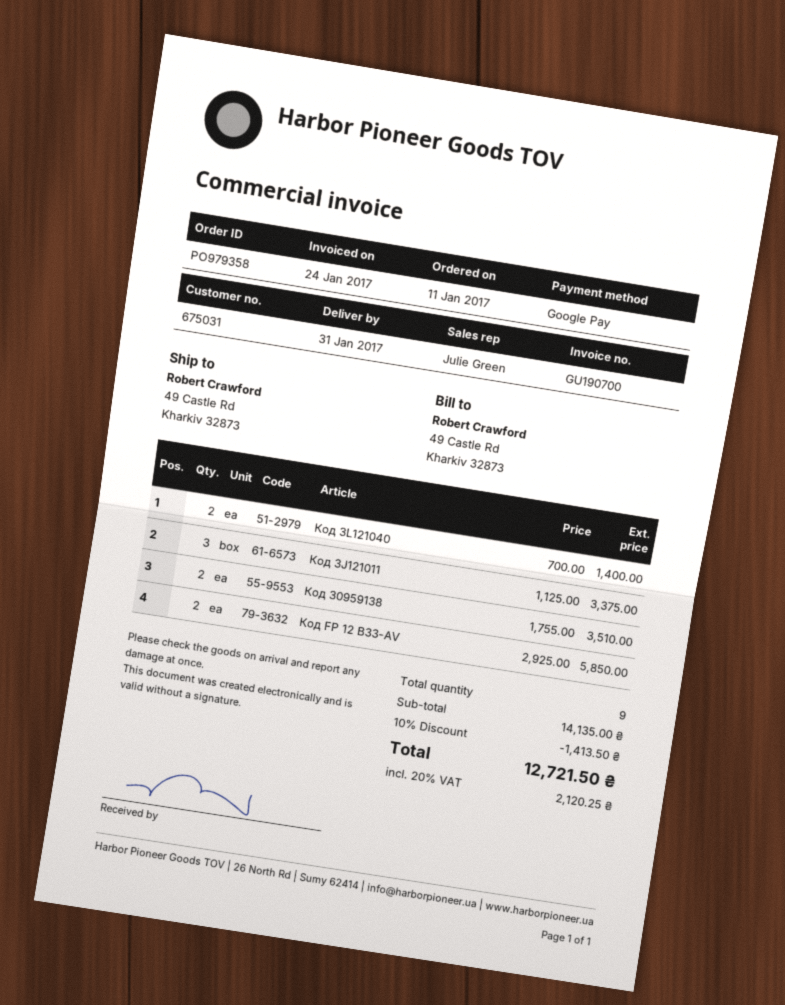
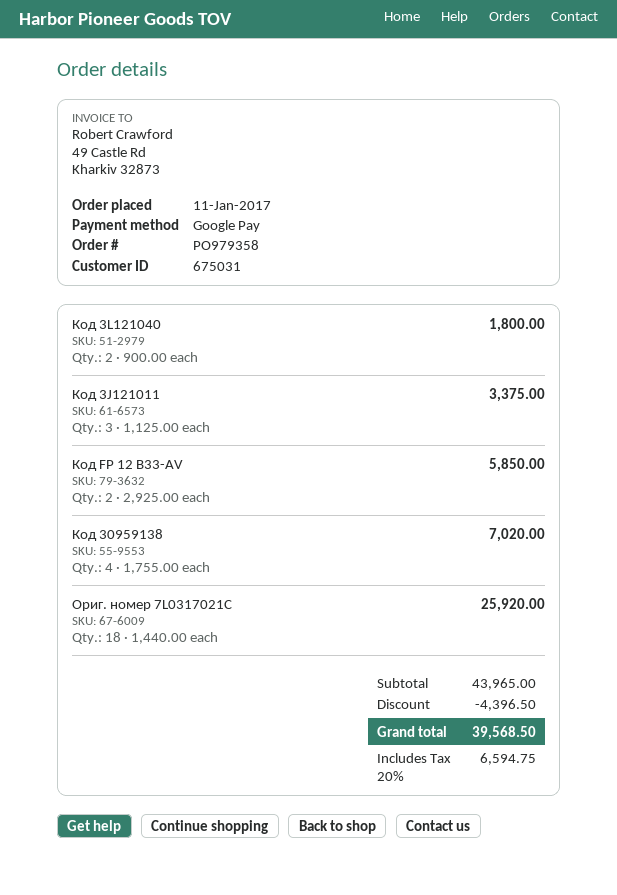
Код 3L121040: 2 x 700.00 = 1400.00 -> 2 x 900.00 = 1800.00
Код 30959138: 2 x 1755.00 = 3510.00 -> 4 x 1755.00 = 7020.00
Ориг. номер 7L0317021C: none -> 18 x 1440.00 = 25920.00
subtotal: 14135.00 -> 43965.00
discount: 1413.50 -> 4396.50
tax: 20% = 2120.25 -> 20% = 6594.75
total: 12721.50 -> 39568.50

